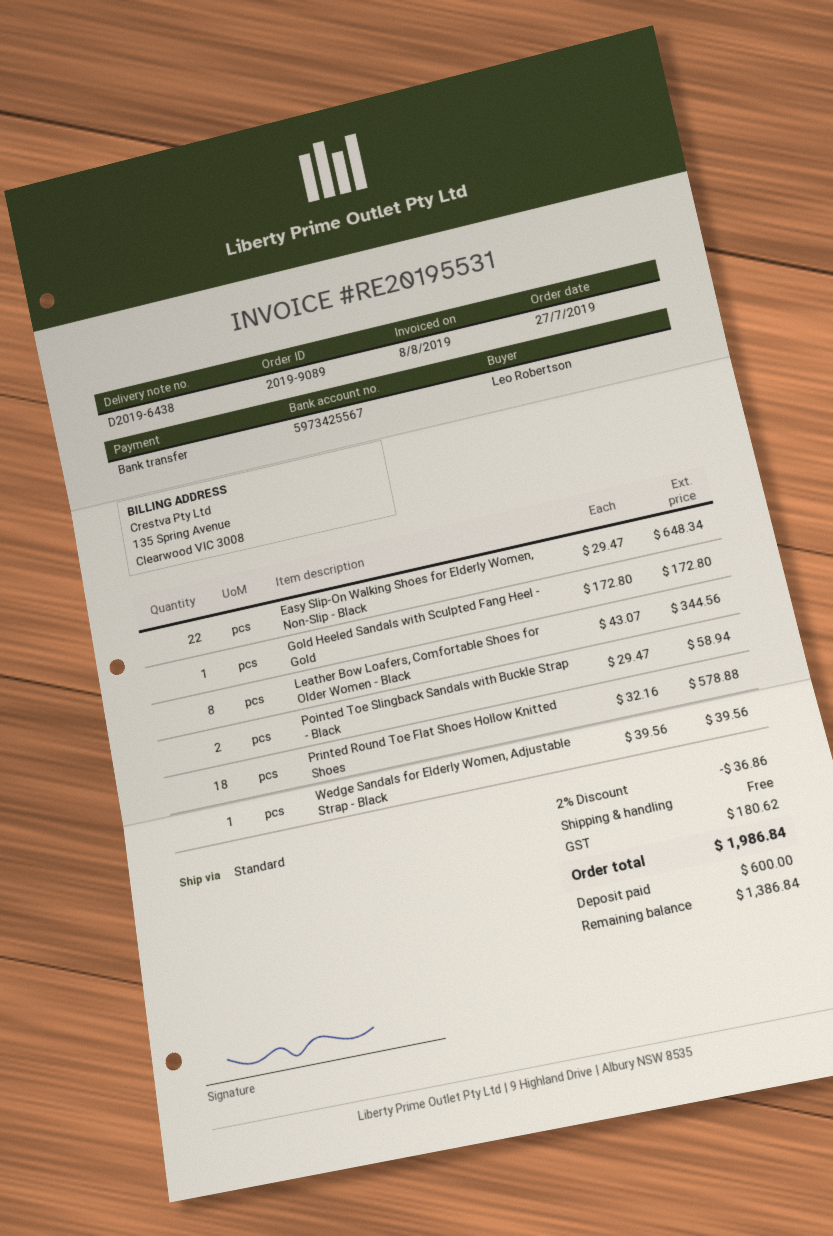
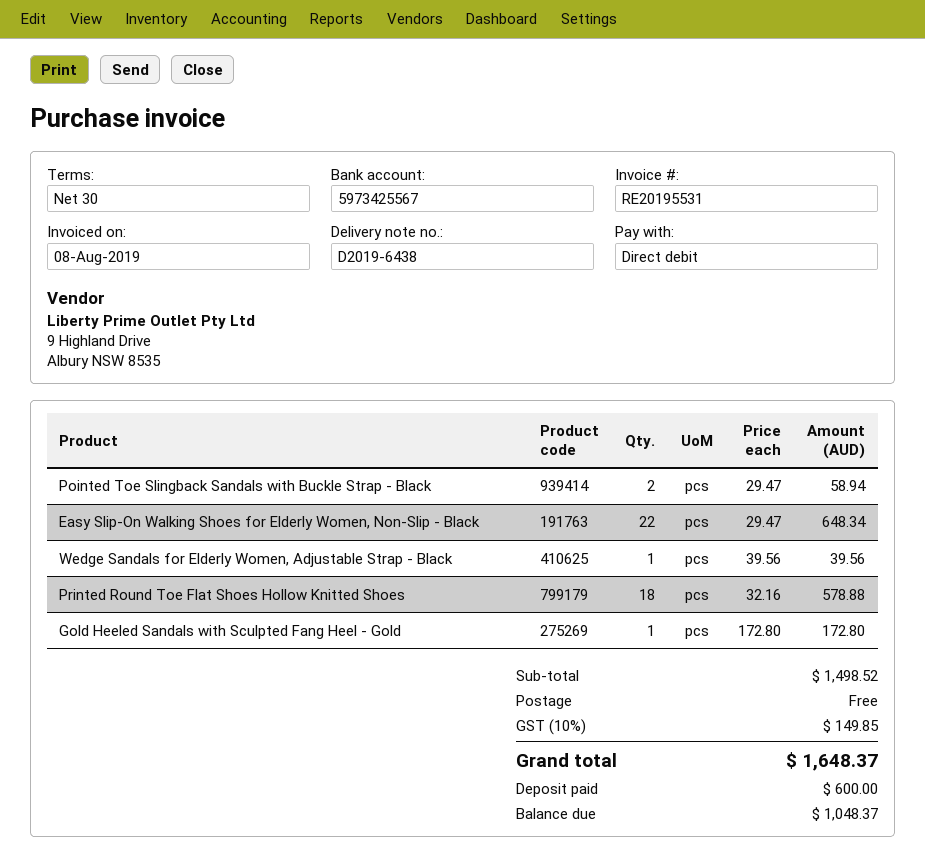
payment method: bank transfer -> direct debit
Leather Bow Loafers, Comfortable Shoes for Older Women - Black: 8 x 43.07 = 344.56 -> none
discount: 2% = 36.86 -> none
tax: 180.62 -> 149.85
total: 1986.84 -> 1648.37
balance: 1386.84 -> 1048.37

